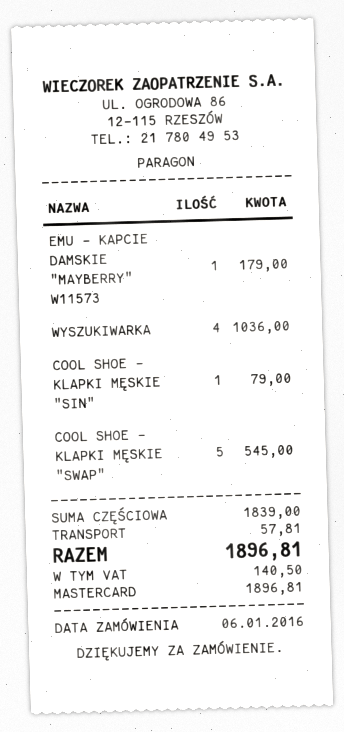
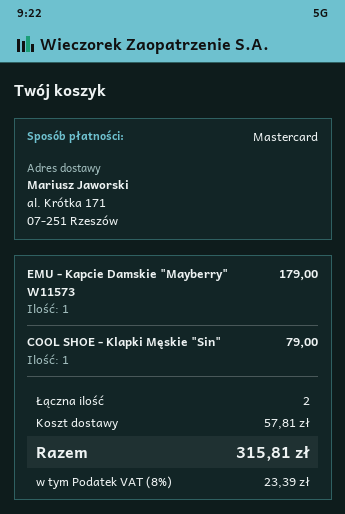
WYSZUKIWARKA: 4 for 1036.00 -> none
COOL SHOE - KLAPKI MĘSKIE "SWAP": 5 for 545.00 -> none
tax: 140.50 -> 23.39
total: 1896.81 -> 315.81

